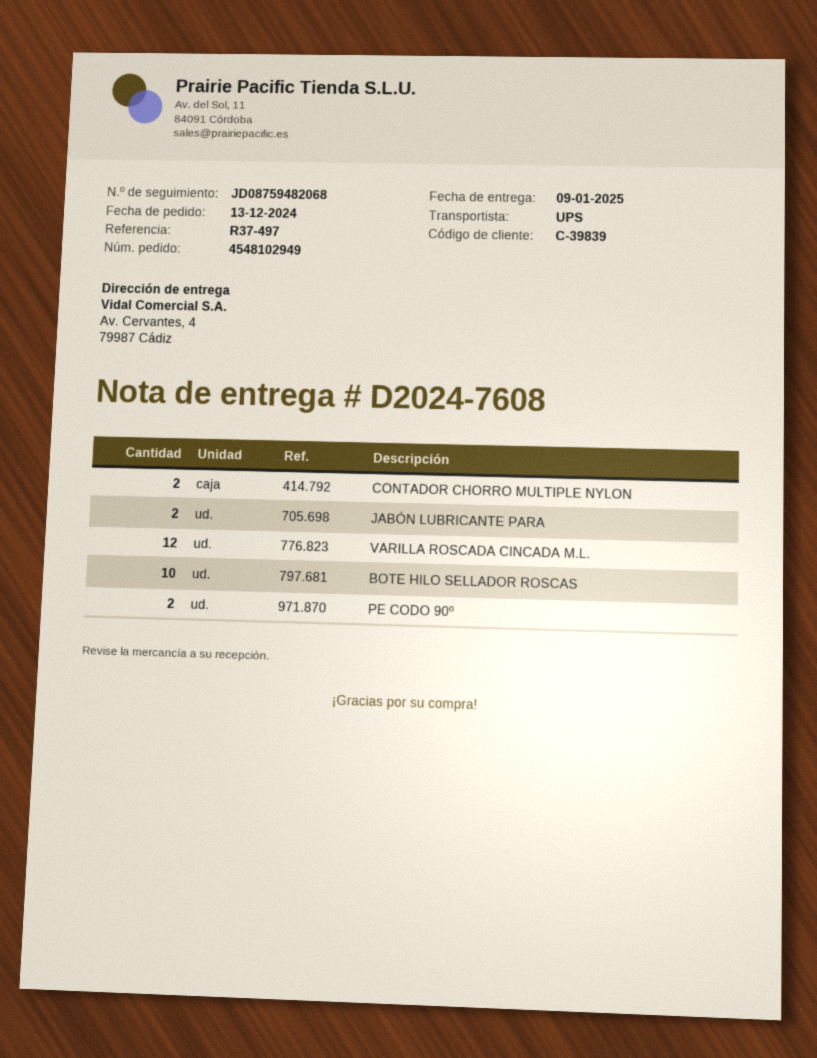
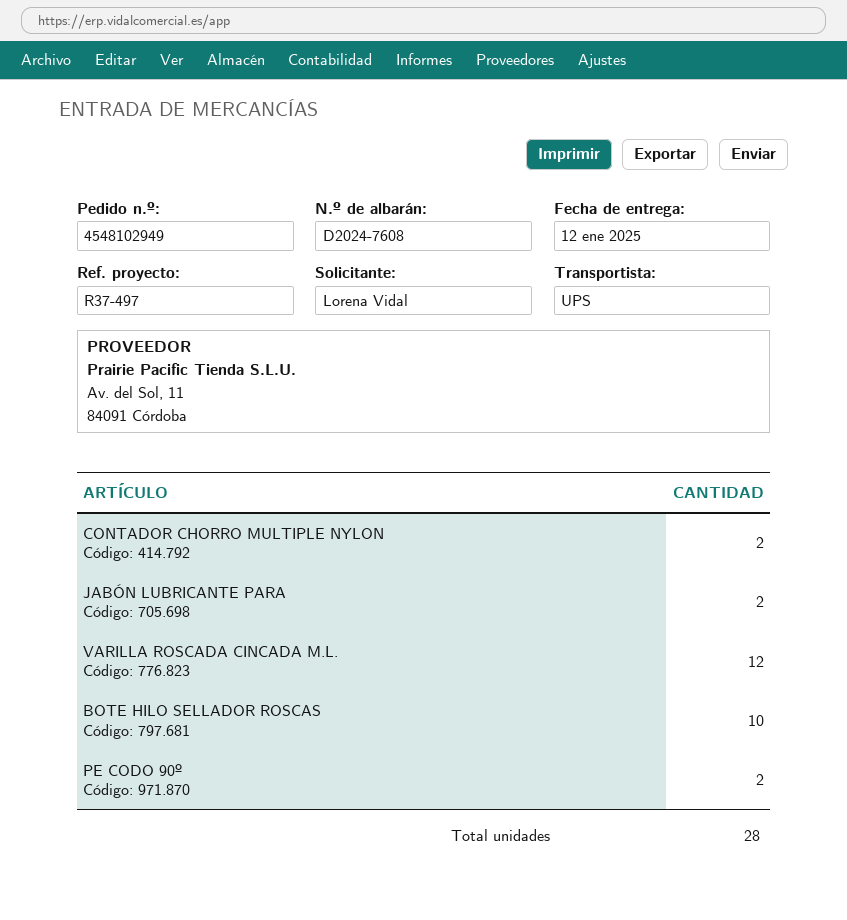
delivery date: 2025-01-09 -> 2025-01-12

